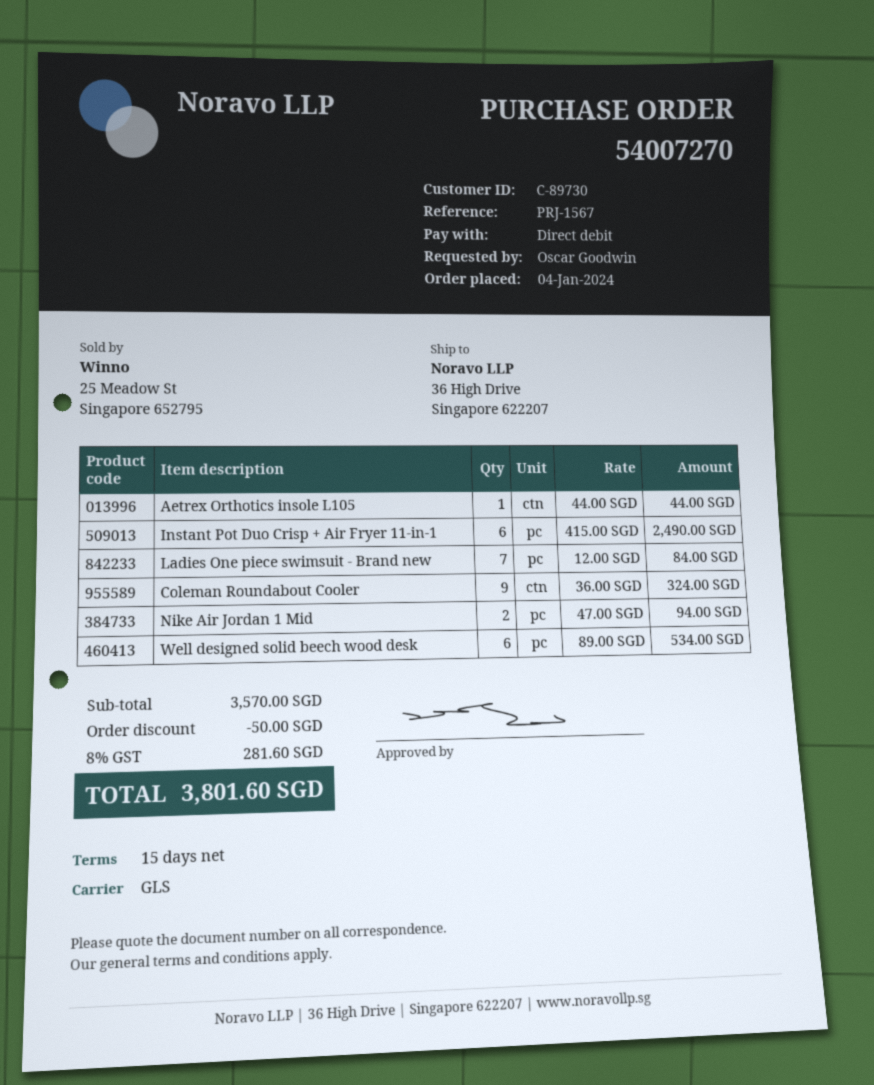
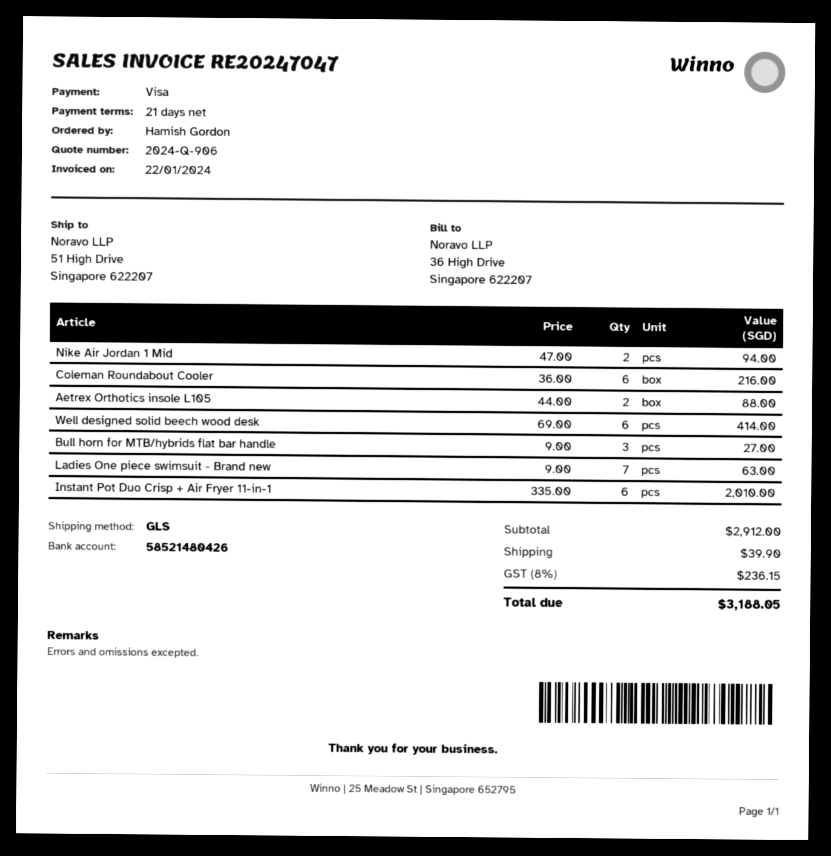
payment terms: 15 days -> 21 days
ordered by: Oscar Goodwin -> Hamish Gordon
payment method: direct debit -> Visa
ship to: 36 High Drive, Singapore 622207 -> 51 High Drive, Singapore 622207
Aetrex Orthotics insole L105: 1 x 44.00 = 44.00 -> 2 x 44.00 = 88.00
Instant Pot Duo Crisp + Air Fryer 11-in-1: 6 x 415.00 = 2490.00 -> 6 x 335.00 = 2010.00
Ladies One piece swimsuit - Brand new: 7 x 12.00 = 84.00 -> 7 x 9.00 = 63.00
Coleman Roundabout Cooler: 9 x 36.00 = 324.00 -> 6 x 36.00 = 216.00
Well designed solid beech wood desk: 6 x 89.00 = 534.00 -> 6 x 69.00 = 414.00
Bull horn for MTB/hybrids flat bar handle: none -> 3 x 9.00 = 27.00
subtotal: 3570.00 -> 2912.00
discount: 50.00 -> none
shipping: none -> 39.90
tax: 8% = 281.60 -> 8% = 236.15
total: 3801.60 -> 3188.05

